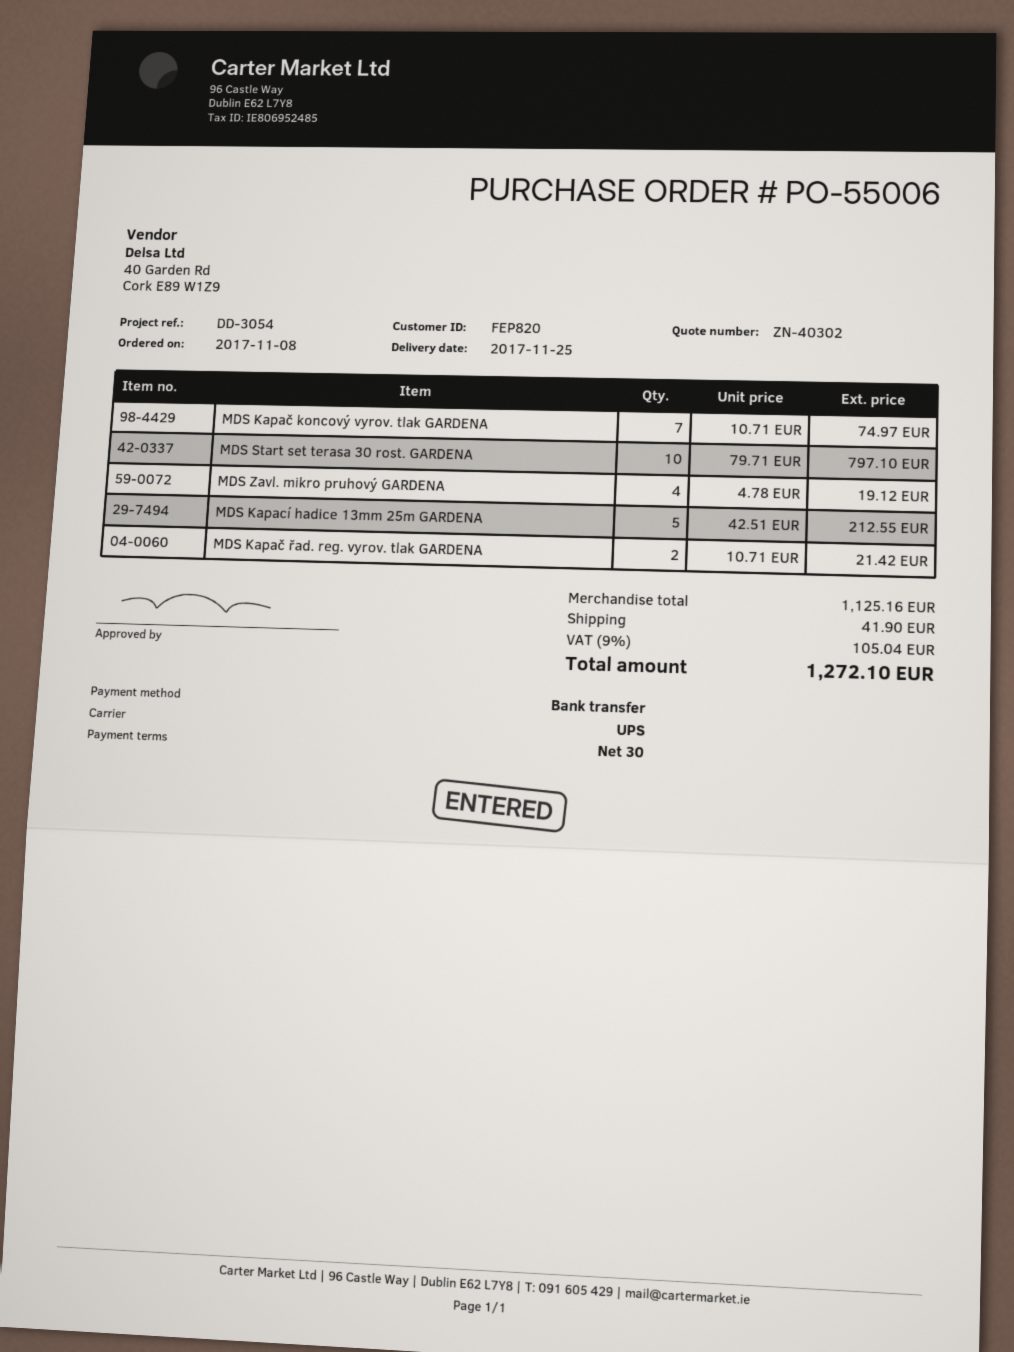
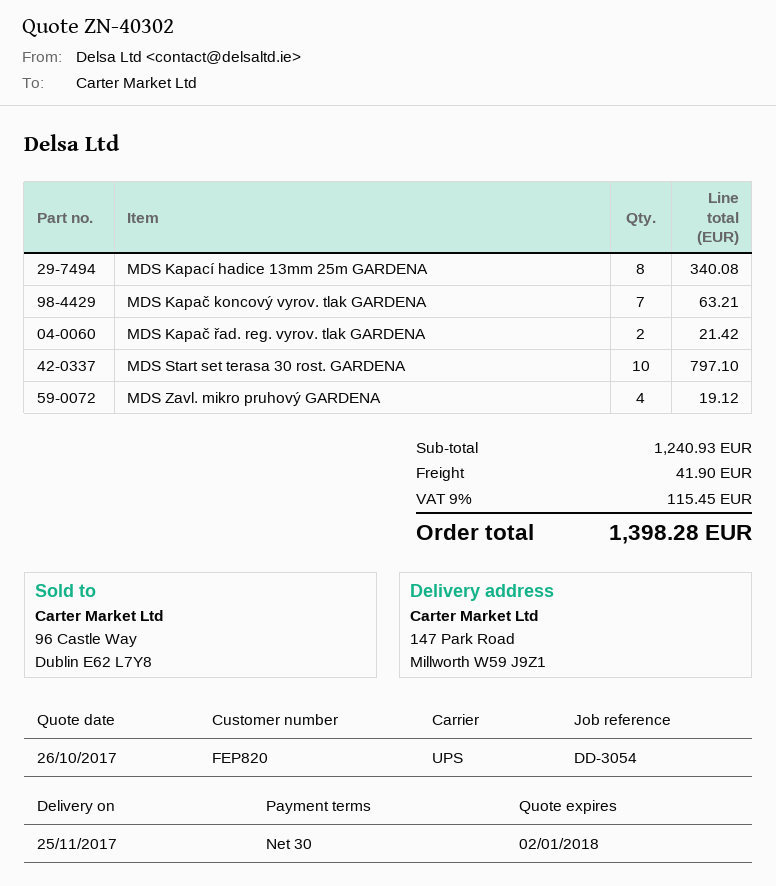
MDS Kapač koncový vyrov. tlak GARDENA: 7 for 74.97 -> 7 for 63.21
MDS Kapací hadice 13mm 25m GARDENA: 5 for 212.55 -> 8 for 340.08
subtotal: 1125.16 -> 1240.93
tax: 9% = 105.04 -> 9% = 115.45
total: 1272.10 -> 1398.28

